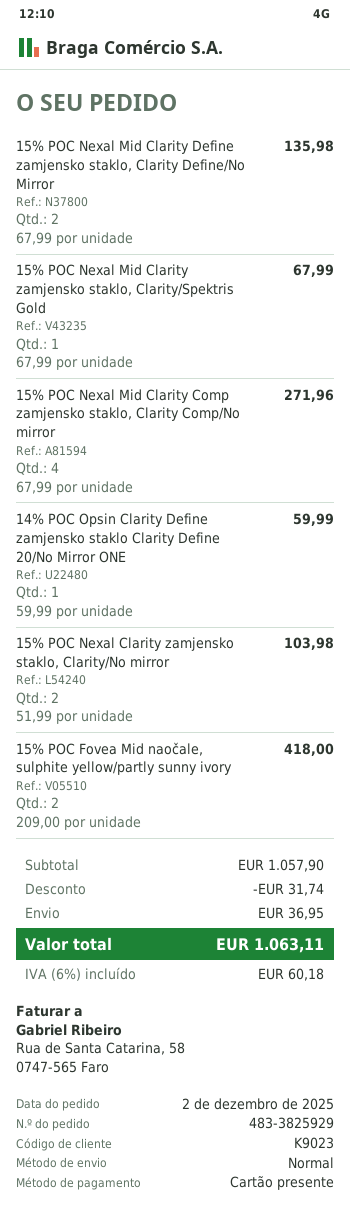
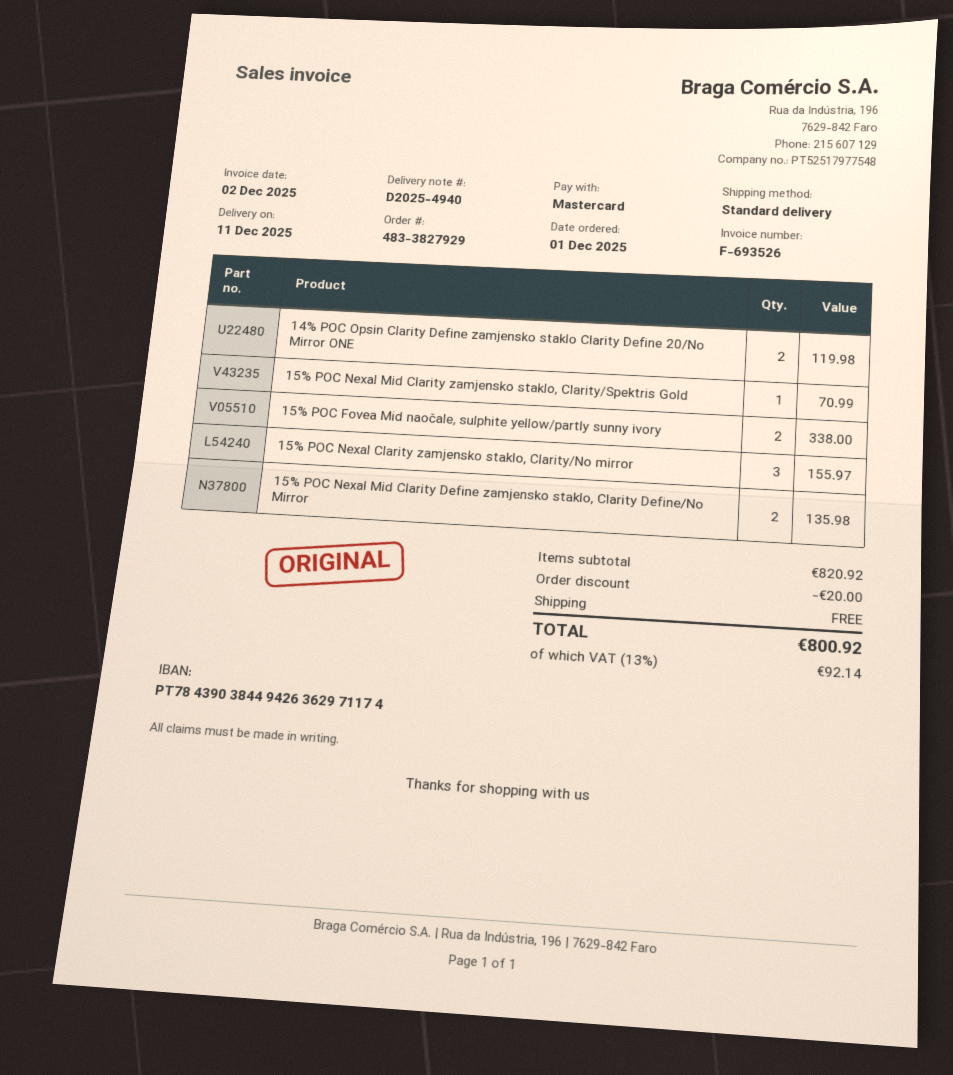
order number: 483-3825929 -> 483-3827929
order date: 2025-12-02 -> 2025-12-01
payment method: gift card -> Mastercard
15% POC Nexal Mid Clarity zamjensko staklo, Clarity/Spektris Gold: 1 for 67.99 -> 1 for 70.99
15% POC Nexal Mid Clarity Comp zamjensko staklo, Clarity Comp/No mirror: 4 for 271.96 -> none
14% POC Opsin Clarity Define zamjensko staklo Clarity Define 20/No Mirror ONE: 1 for 59.99 -> 2 for 119.98
15% POC Nexal Clarity zamjensko staklo, Clarity/No mirror: 2 for 103.98 -> 3 for 155.97
15% POC Fovea Mid naočale, sulphite yellow/partly sunny ivory: 2 for 418.00 -> 2 for 338.00
subtotal: 1057.90 -> 820.92
discount: 31.74 -> 20.00
shipping: 36.95 -> 0.00
tax: 6% = 60.18 -> 13% = 92.14
total: 1063.11 -> 800.92

